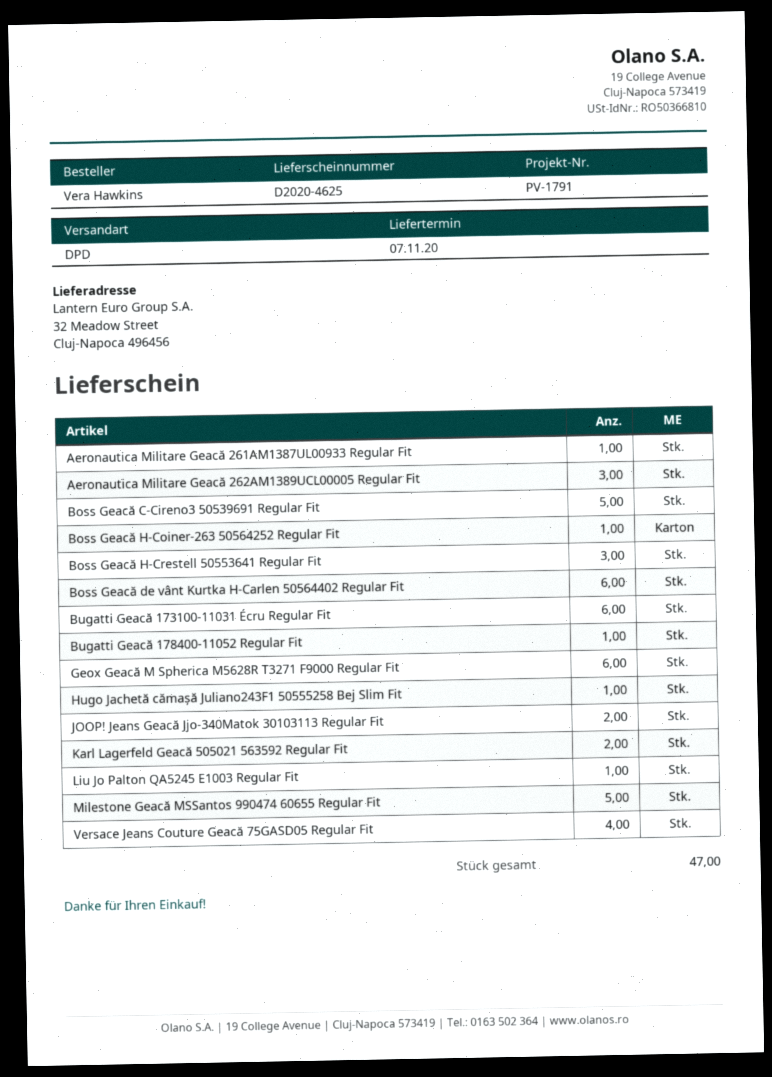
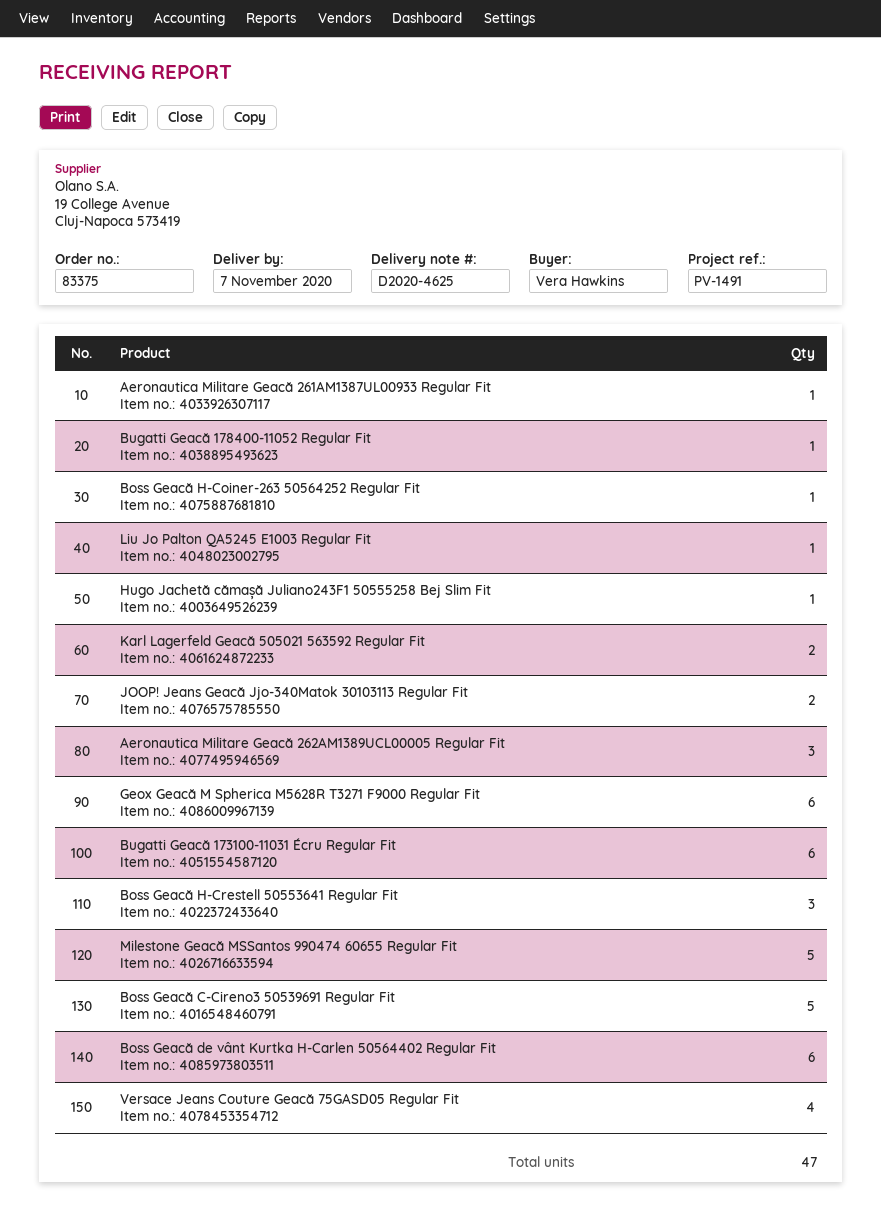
reference: PV-1791 -> PV-1491

